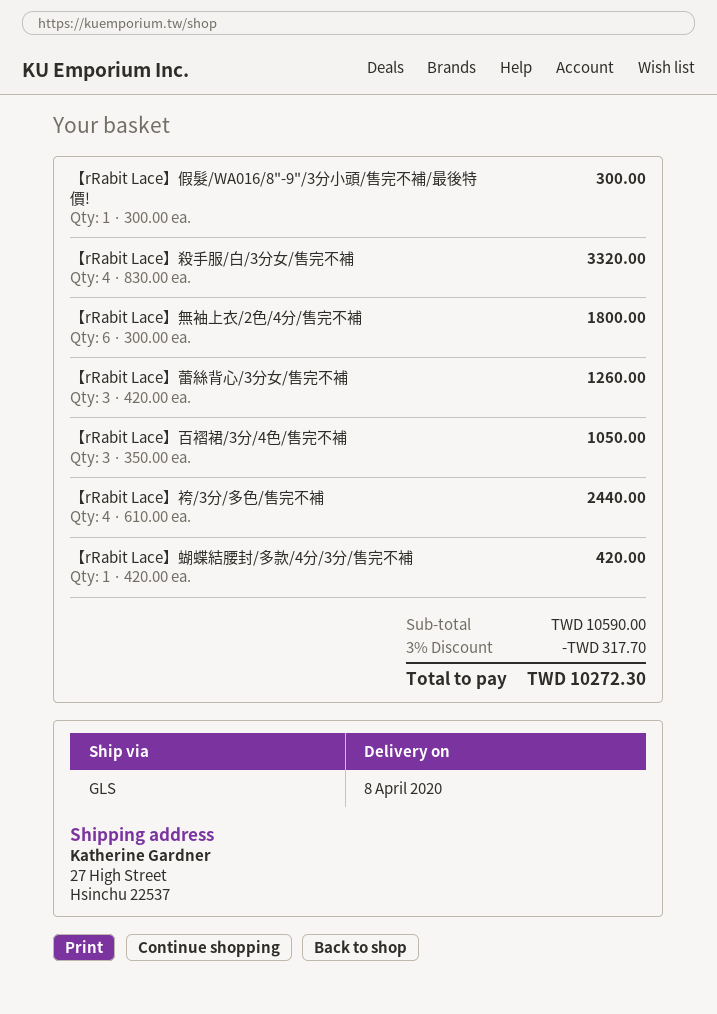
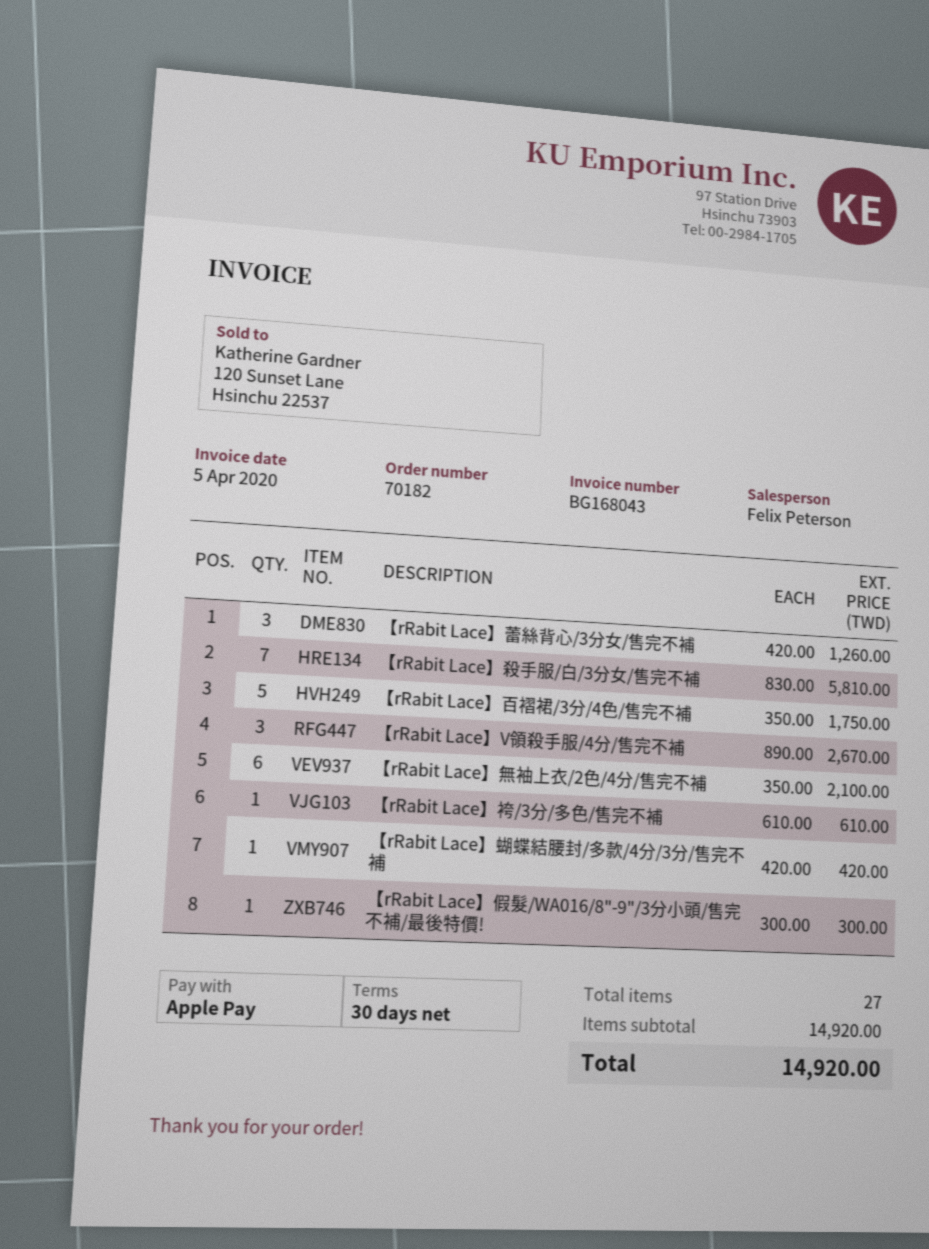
【rRabit Lace】殺手服/白/3分女/售完不補: 4 x 830.00 = 3320.00 -> 7 x 830.00 = 5810.00
【rRabit Lace】無袖上衣/2色/4分/售完不補: 6 x 300.00 = 1800.00 -> 6 x 350.00 = 2100.00
【rRabit Lace】百褶裙/3分/4色/售完不補: 3 x 350.00 = 1050.00 -> 5 x 350.00 = 1750.00
【rRabit Lace】袴/3分/多色/售完不補: 4 x 610.00 = 2440.00 -> 1 x 610.00 = 610.00
【rRabit Lace】V領殺手服/4分/售完不補: none -> 3 x 890.00 = 2670.00
subtotal: 10590.00 -> 14920.00
discount: 3% = 317.70 -> none
total: 10272.30 -> 14920.00

